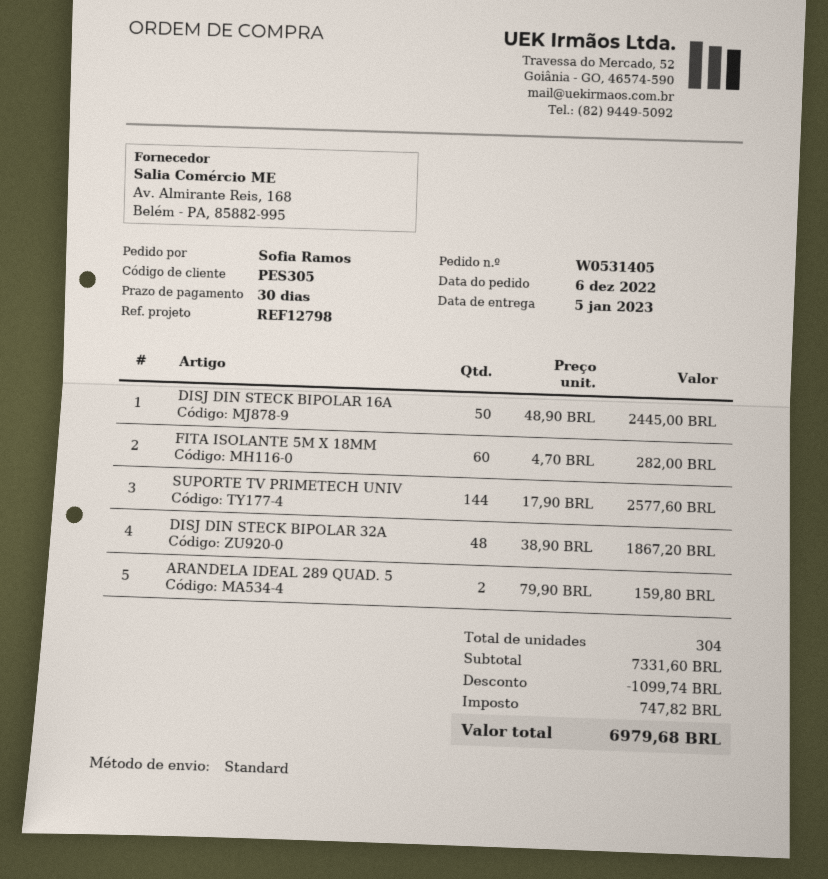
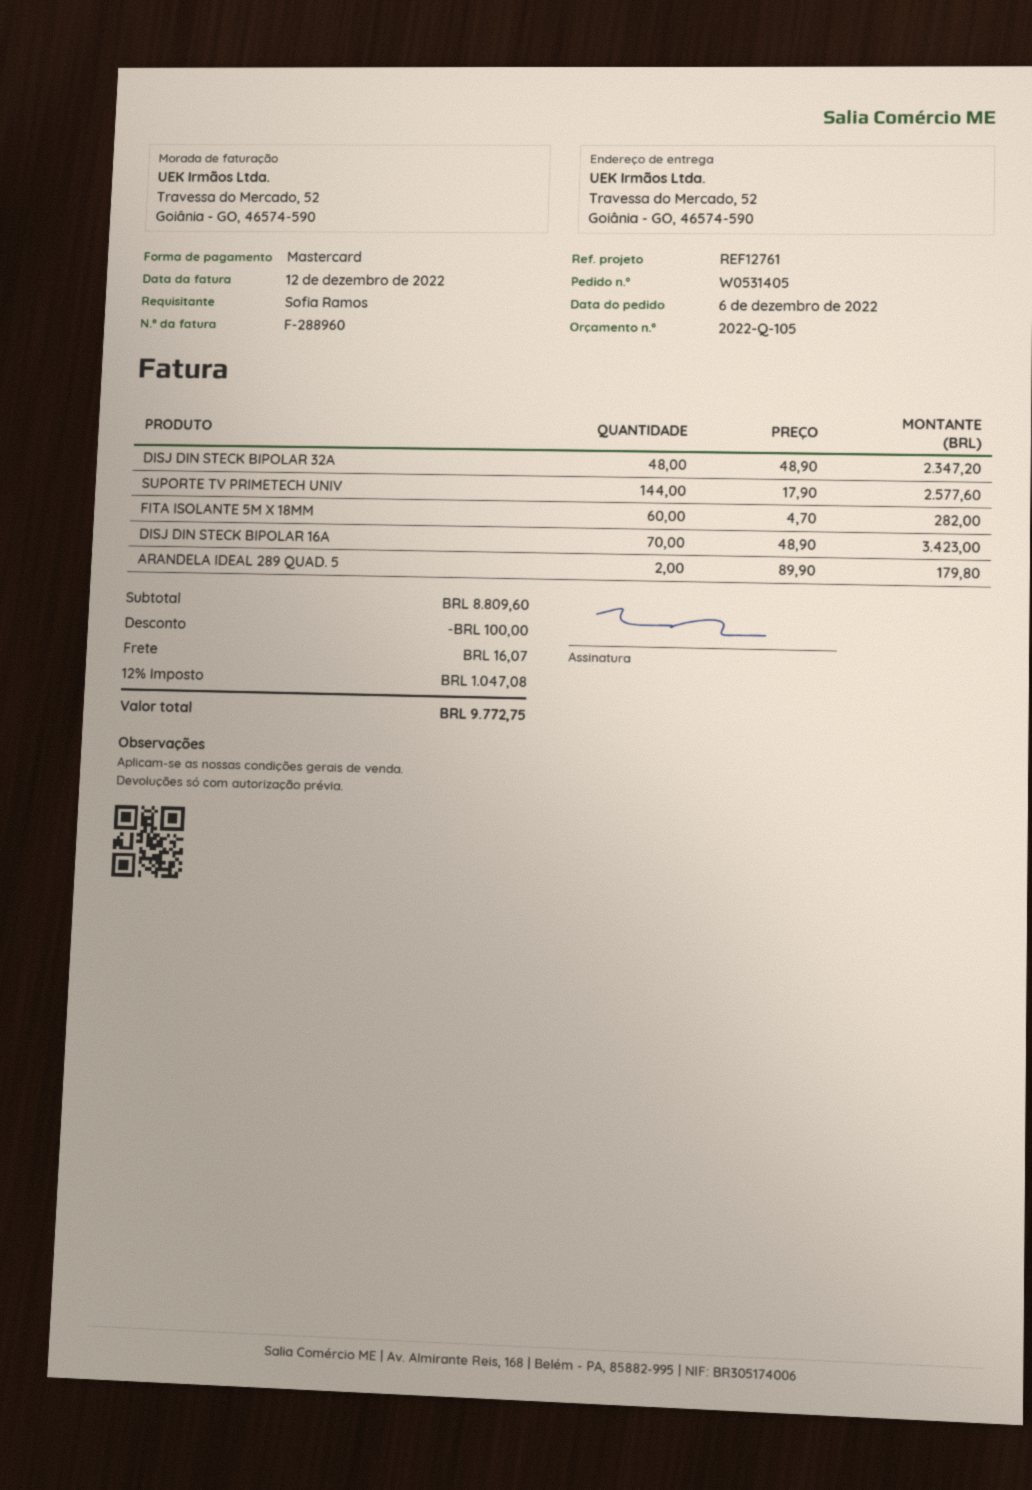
reference: REF12798 -> REF12761
DISJ DIN STECK BIPOLAR 16A: 50 x 48.90 = 2445.00 -> 70 x 48.90 = 3423.00
DISJ DIN STECK BIPOLAR 32A: 48 x 38.90 = 1867.20 -> 48 x 48.90 = 2347.20
ARANDELA IDEAL 289 QUAD. 5: 2 x 79.90 = 159.80 -> 2 x 89.90 = 179.80
subtotal: 7331.60 -> 8809.60
discount: 1099.74 -> 100.00
shipping: none -> 16.07
tax: 747.82 -> 1047.08
total: 6979.68 -> 9772.75

